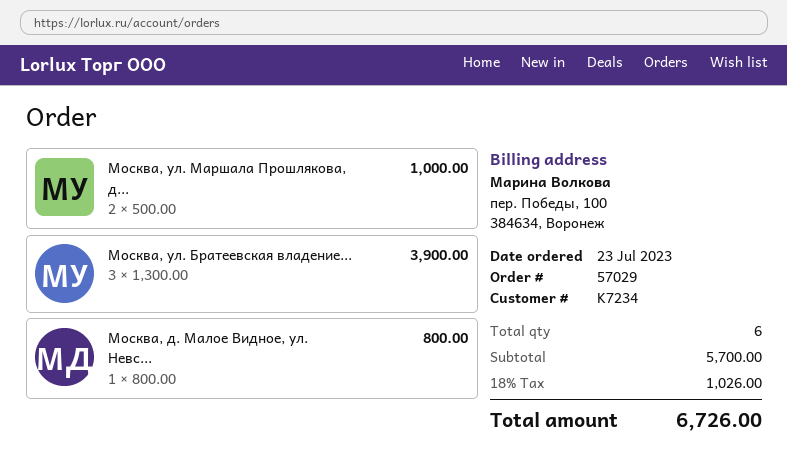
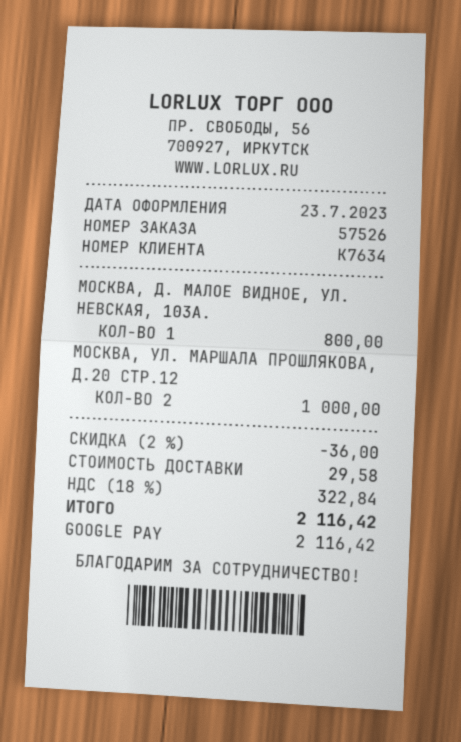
order number: 57029 -> 57526
customer number: K7234 -> K7634
Москва, ул. Братеевская владение...: 3 for 3900.00 -> none
discount: none -> 2% = 36.00
shipping: none -> 29.58
tax: 18% = 1026.00 -> 18% = 322.84
total: 6726.00 -> 2116.42

